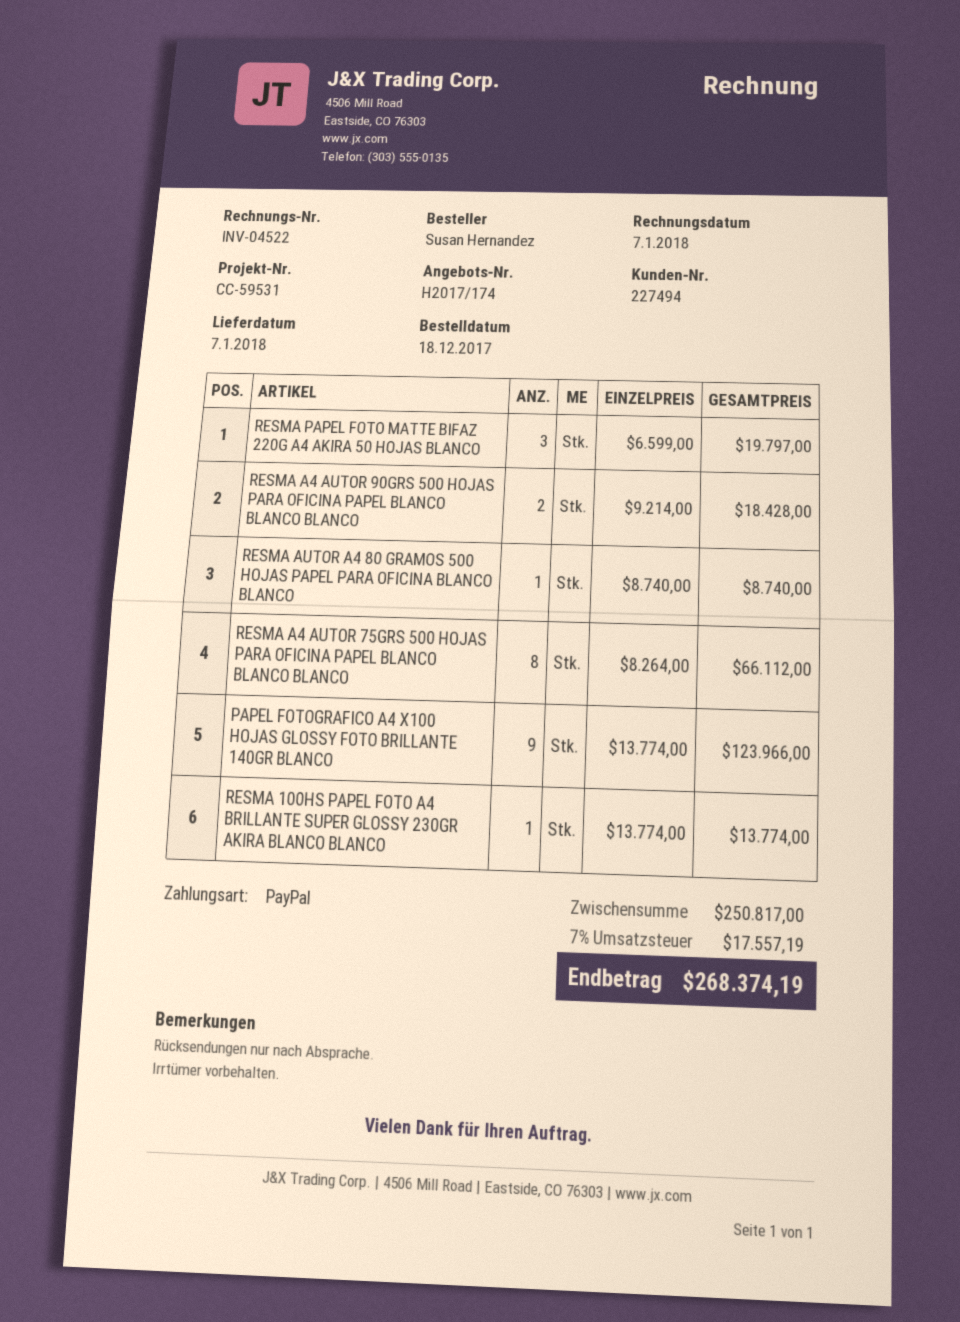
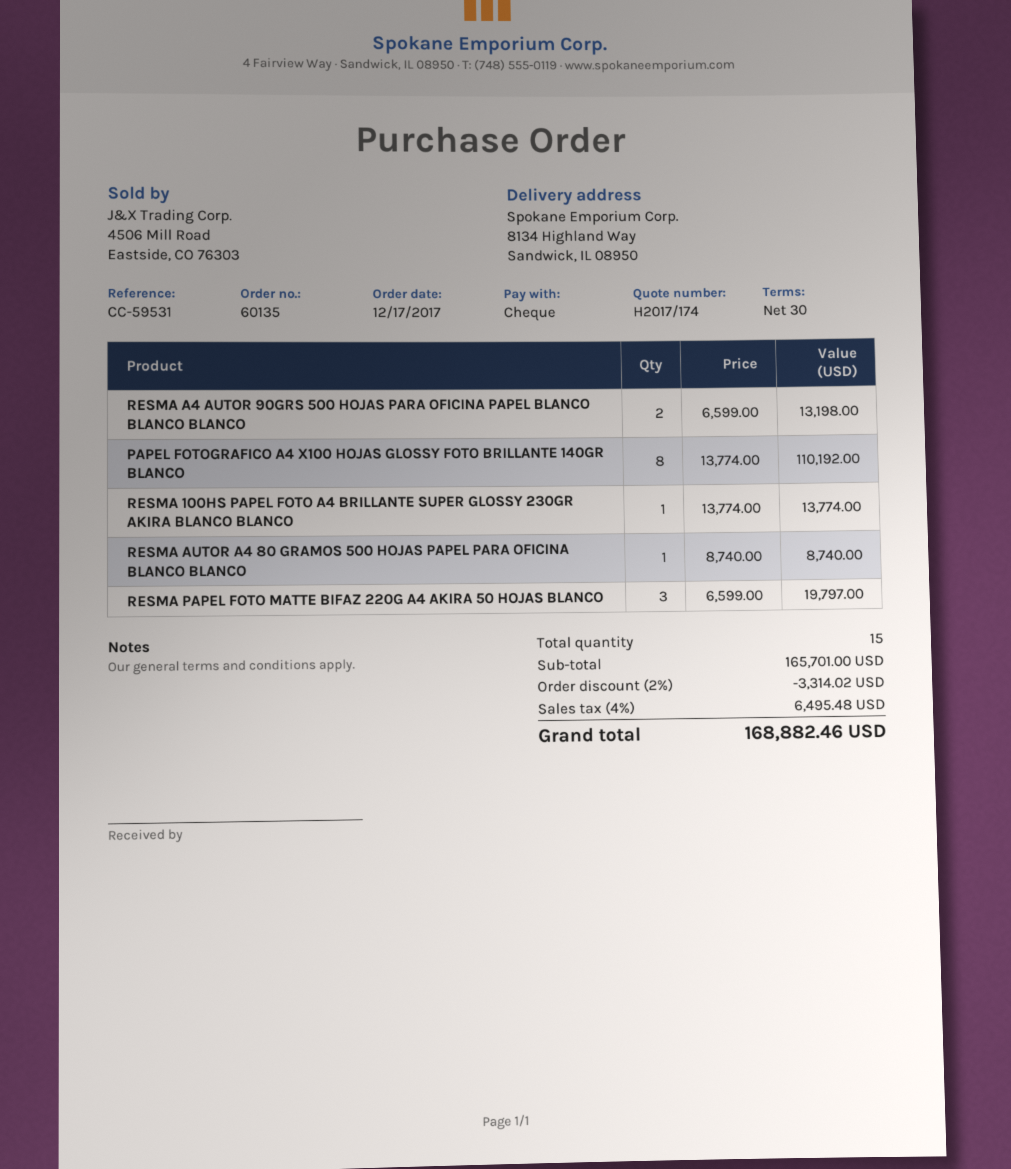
order date: 2017-12-18 -> 2017-12-17
payment method: PayPal -> cheque
RESMA A4 AUTOR 90GRS 500 HOJAS PARA OFICINA PAPEL BLANCO BLANCO BLANCO: 2 x 9214.00 = 18428.00 -> 2 x 6599.00 = 13198.00
RESMA A4 AUTOR 75GRS 500 HOJAS PARA OFICINA PAPEL BLANCO BLANCO BLANCO: 8 x 8264.00 = 66112.00 -> none
PAPEL FOTOGRAFICO A4 X100 HOJAS GLOSSY FOTO BRILLANTE 140GR BLANCO: 9 x 13774.00 = 123966.00 -> 8 x 13774.00 = 110192.00
subtotal: 250817.00 -> 165701.00
discount: none -> 2% = 3314.02
tax: 7% = 17557.19 -> 4% = 6495.48
total: 268374.19 -> 168882.46

